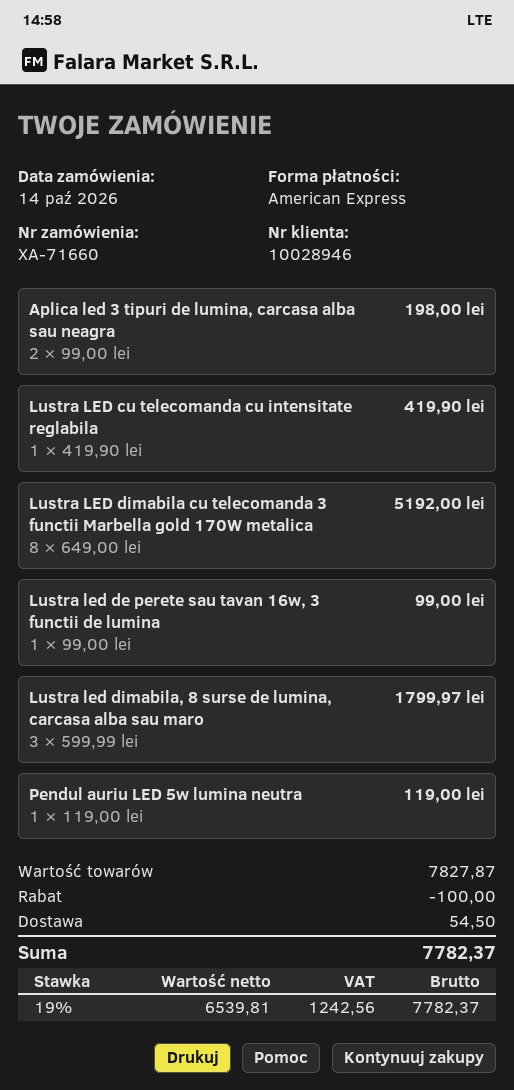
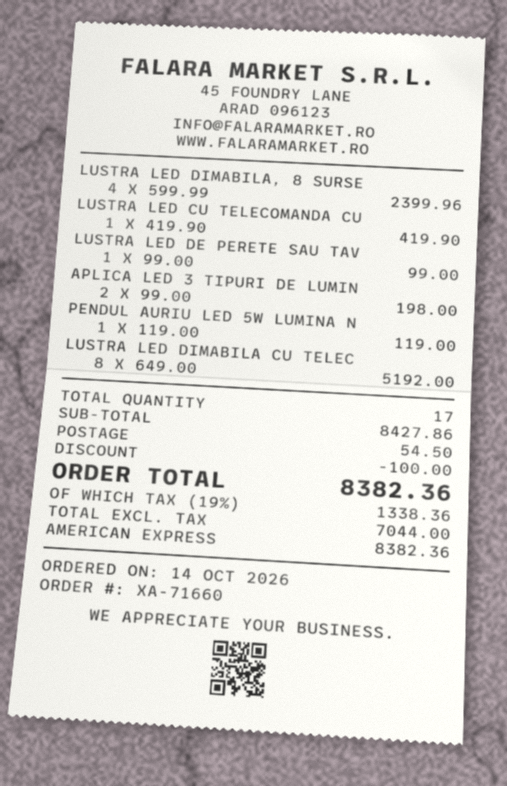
Lustra led dimabila, 8 surse de lumina, carcasa alba sau maro: 3 x 599.99 = 1799.97 -> 4 x 599.99 = 2399.96
subtotal: 7827.87 -> 8427.86
net: 6539.81 -> 7044.00
tax: 19% = 1242.56 -> 19% = 1338.36
total: 7782.37 -> 8382.36

